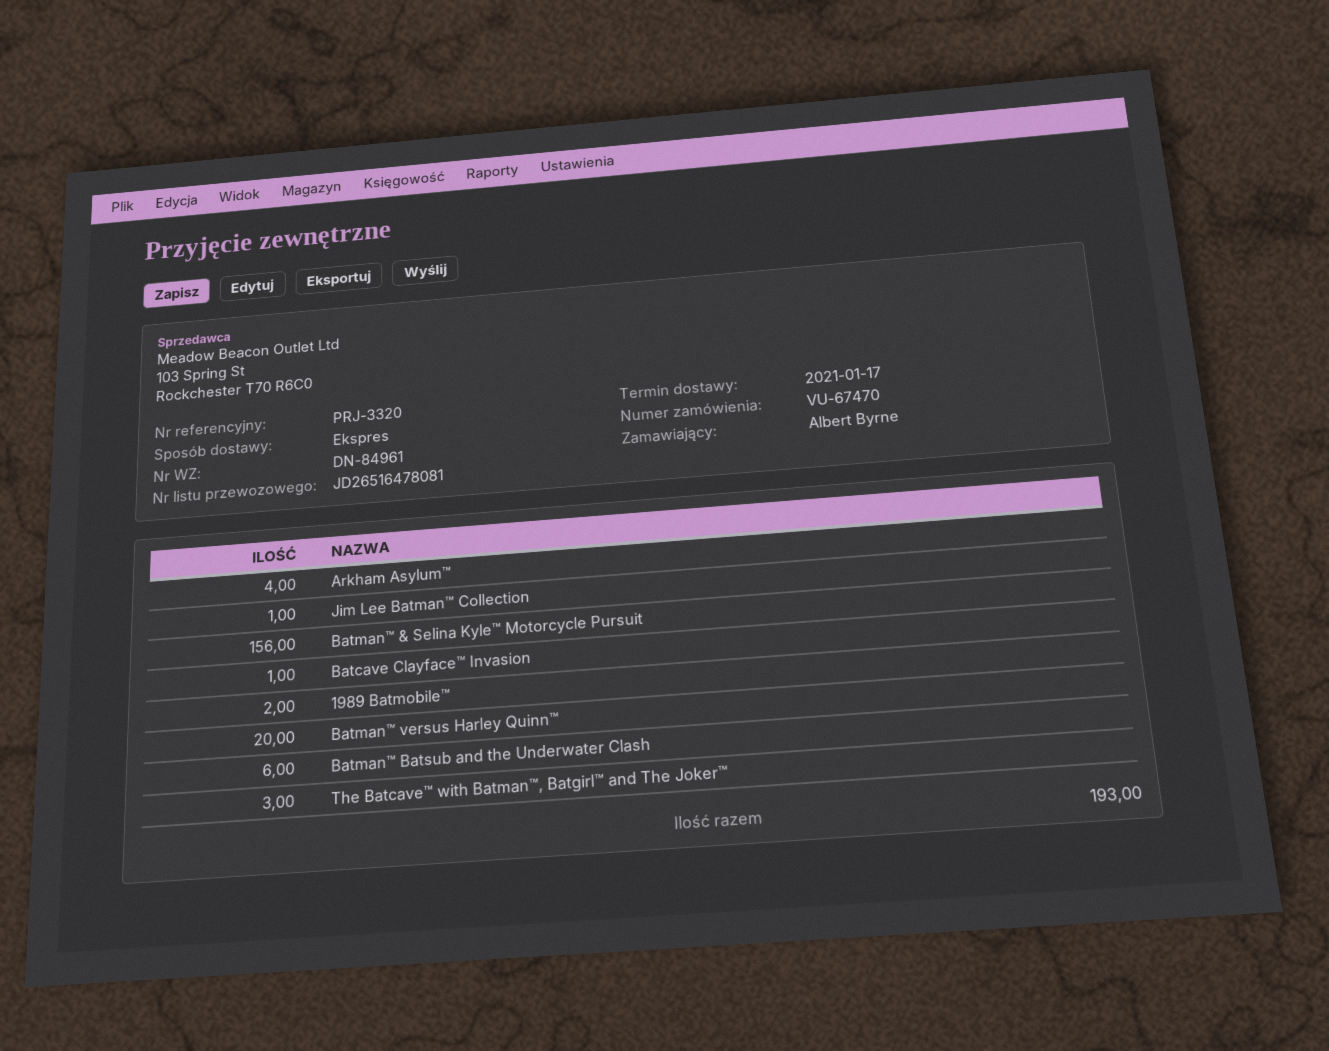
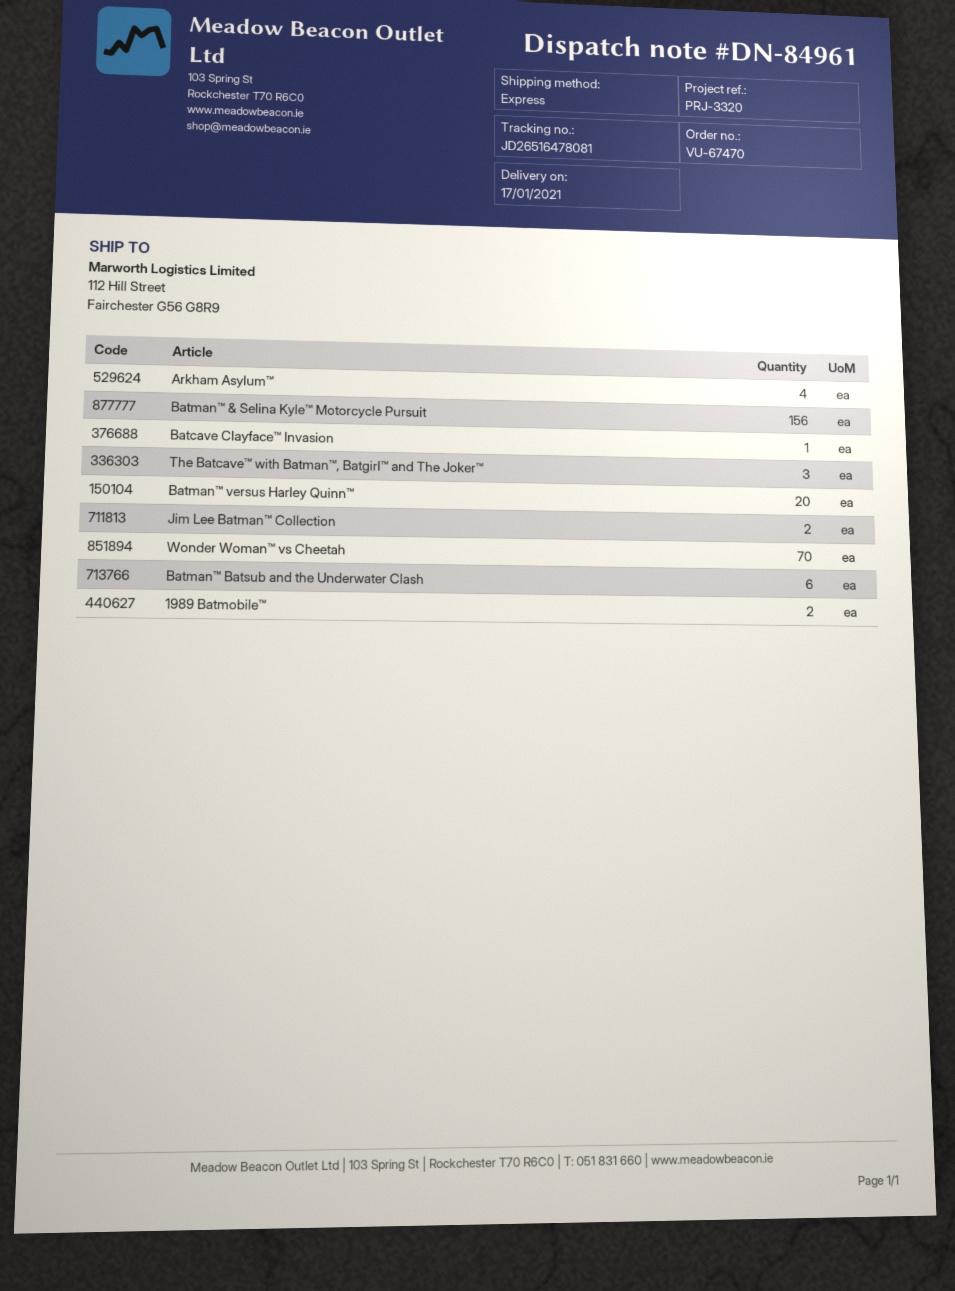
Jim Lee Batman™ Collection: 1 -> 2
Wonder Woman™ vs Cheetah: none -> 70

